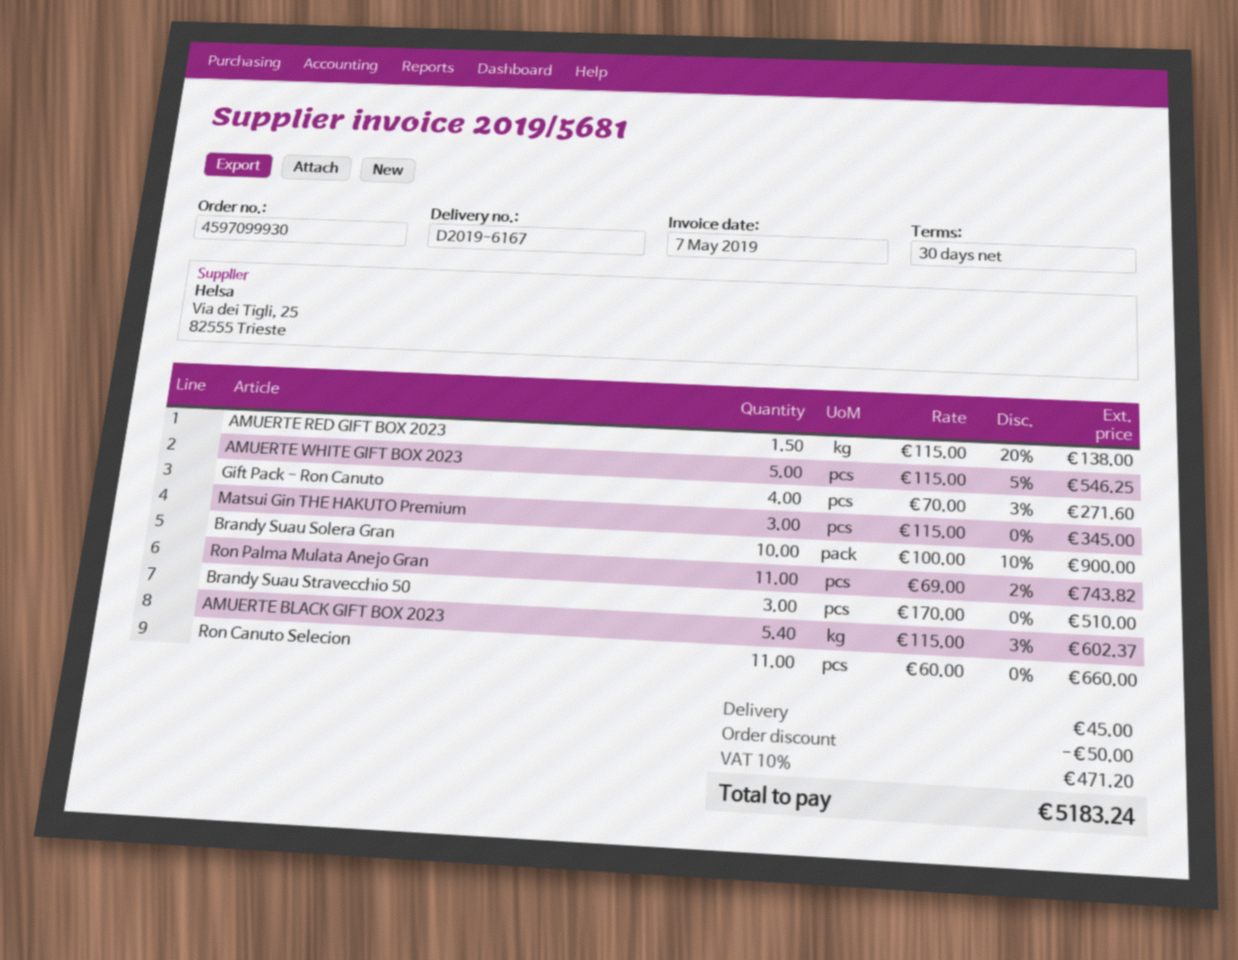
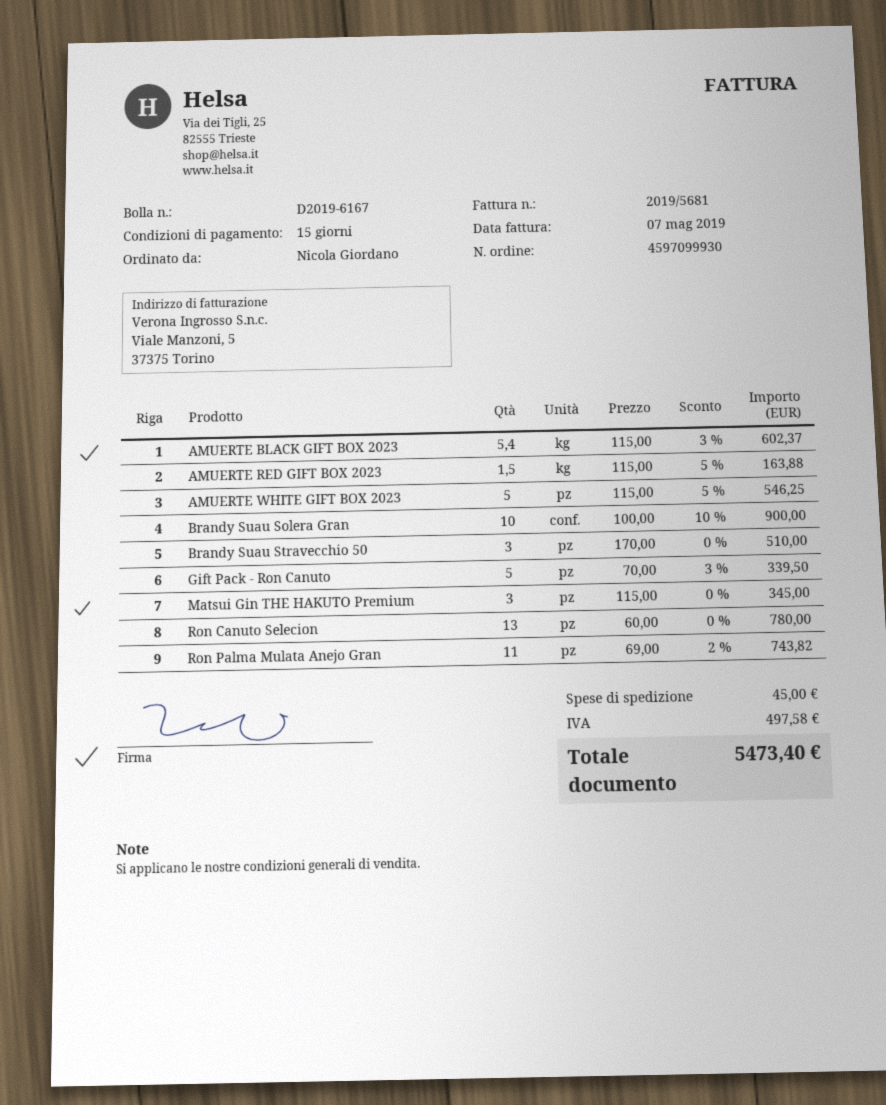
payment terms: 30 days -> 15 days
AMUERTE RED GIFT BOX 2023: 1.5 x 115.00 - 20% = 138.00 -> 1.5 x 115.00 - 5% = 163.88
Gift Pack - Ron Canuto: 4 x 70.00 - 3% = 271.60 -> 5 x 70.00 - 3% = 339.50
Ron Canuto Selecion: 11 x 60.00 = 660.00 -> 13 x 60.00 = 780.00
discount: 50.00 -> none
tax: 471.20 -> 497.58
total: 5183.24 -> 5473.40

